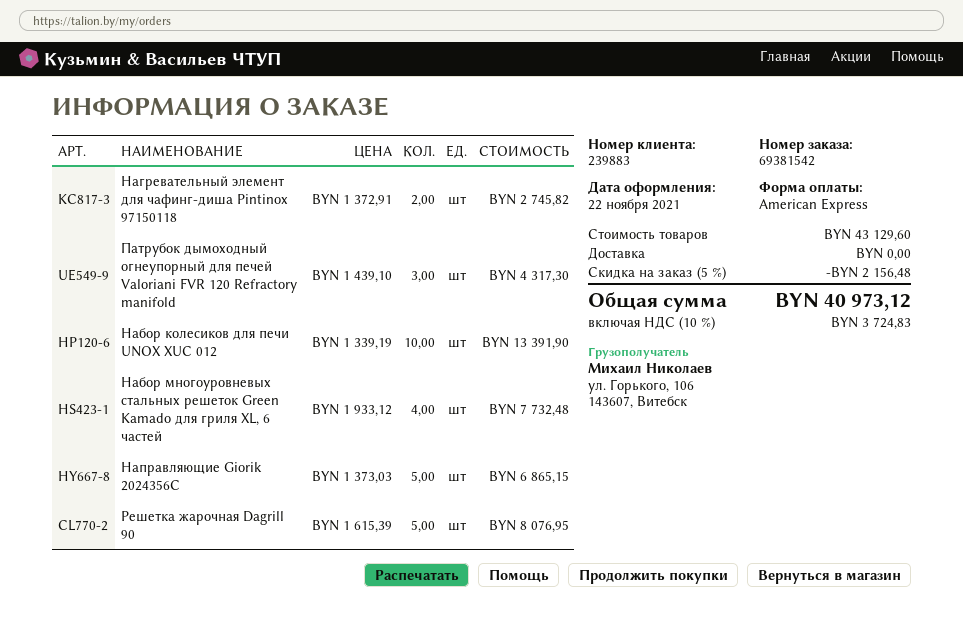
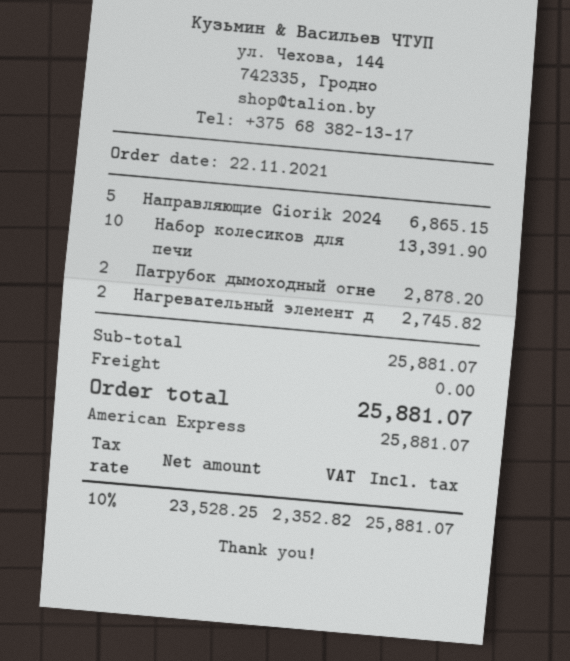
Патрубок дымоходный огнеупорный для печей Valoriani FVR 120 Refractory manifold: 3 for 4317.30 -> 2 for 2878.20
Набор многоуровневых стальных решеток Green Kamado для гриля XL, 6 частей: 4 for 7732.48 -> none
Решетка жарочная Dagrill 90: 5 for 8076.95 -> none
subtotal: 43129.60 -> 25881.07
discount: 5% = 2156.48 -> none
tax: 10% = 3724.83 -> 10% = 2352.82
total: 40973.12 -> 25881.07

